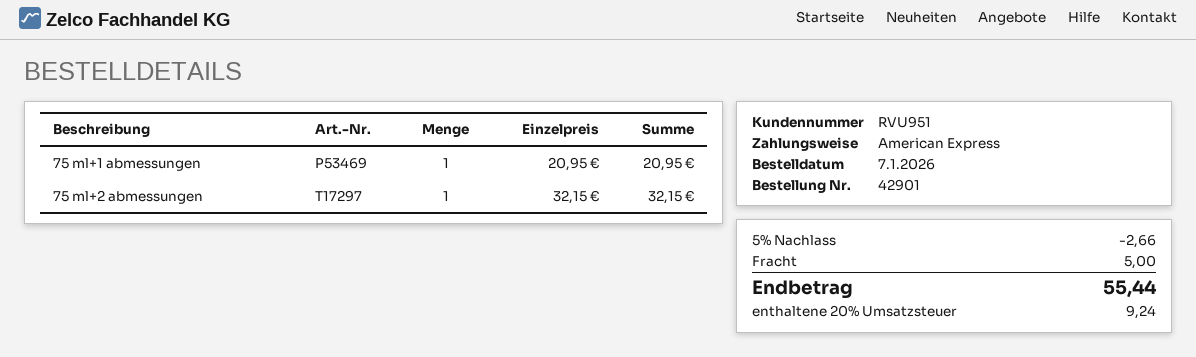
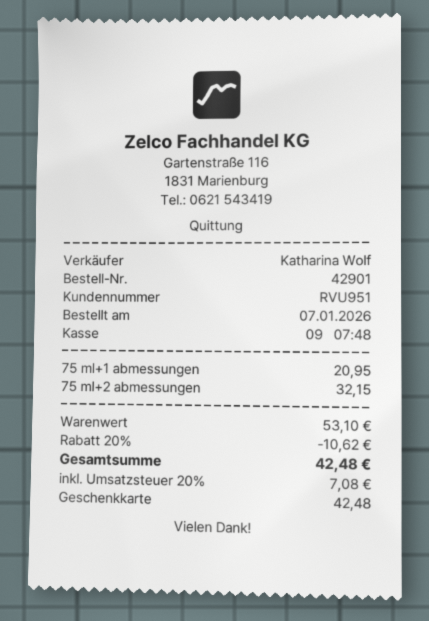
payment method: American Express -> gift card
discount: 5% = 2.66 -> 20% = 10.62
shipping: 5.00 -> none
tax: 20% = 9.24 -> 20% = 7.08
total: 55.44 -> 42.48

